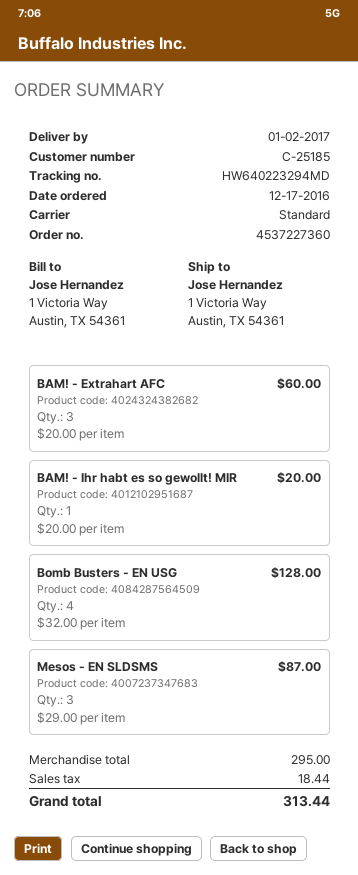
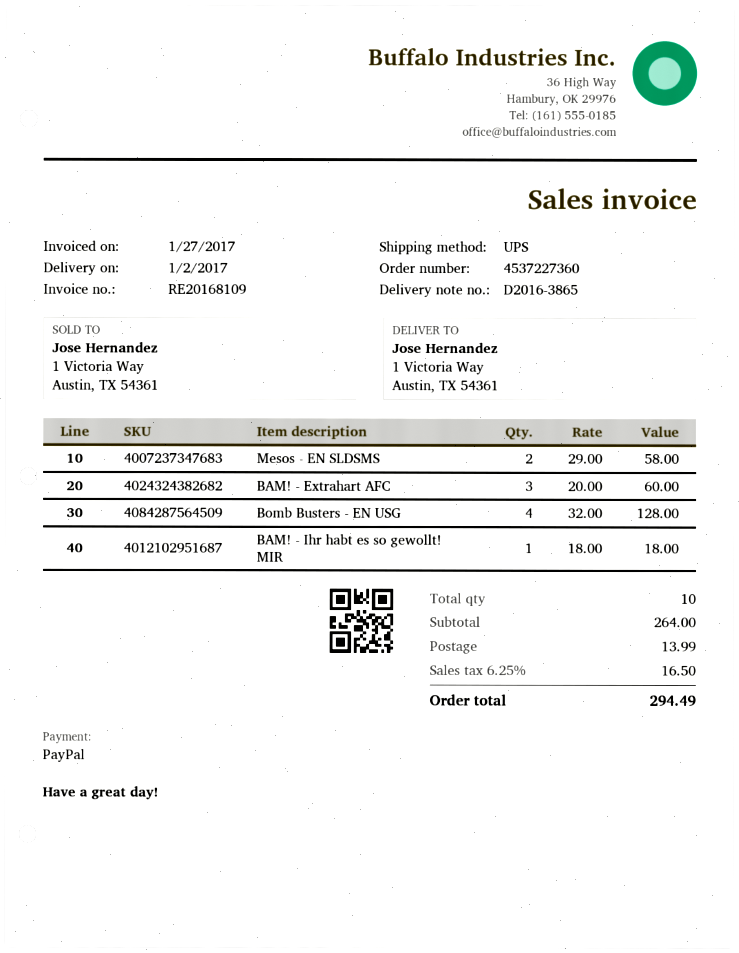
shipping method: standard -> UPS
BAM! - Ihr habt es so gewollt! MIR: 1 x 20.00 = 20.00 -> 1 x 18.00 = 18.00
Mesos - EN SLDSMS: 3 x 29.00 = 87.00 -> 2 x 29.00 = 58.00
subtotal: 295.00 -> 264.00
shipping: none -> 13.99
tax: 18.44 -> 16.50
total: 313.44 -> 294.49

